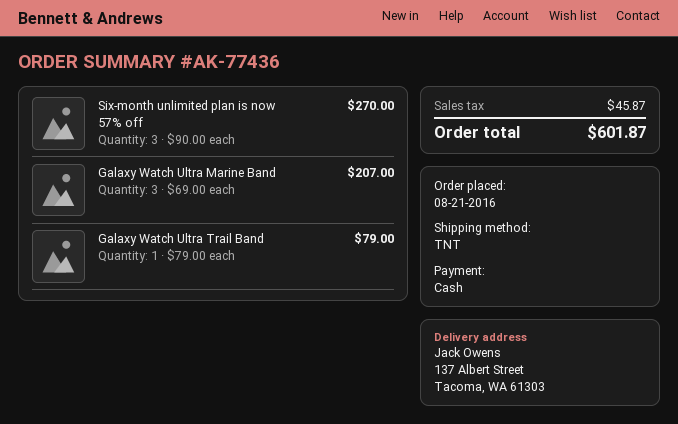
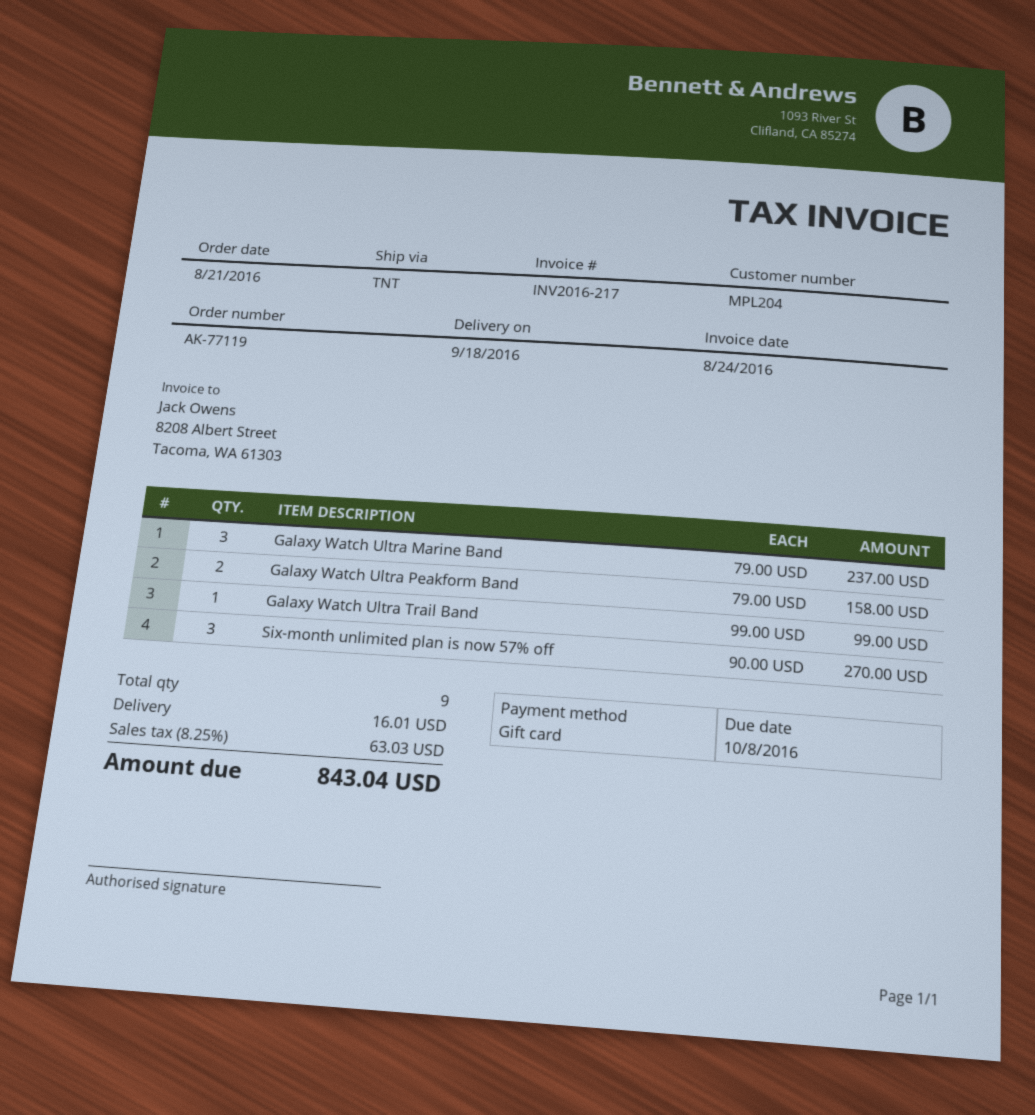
order number: AK-77436 -> AK-77119
payment method: cash -> gift card
Galaxy Watch Ultra Marine Band: 3 x 69.00 = 207.00 -> 3 x 79.00 = 237.00
Galaxy Watch Ultra Trail Band: 1 x 79.00 = 79.00 -> 1 x 99.00 = 99.00
Galaxy Watch Ultra Peakform Band: none -> 2 x 79.00 = 158.00
shipping: none -> 16.01
tax: 45.87 -> 63.03
total: 601.87 -> 843.04

